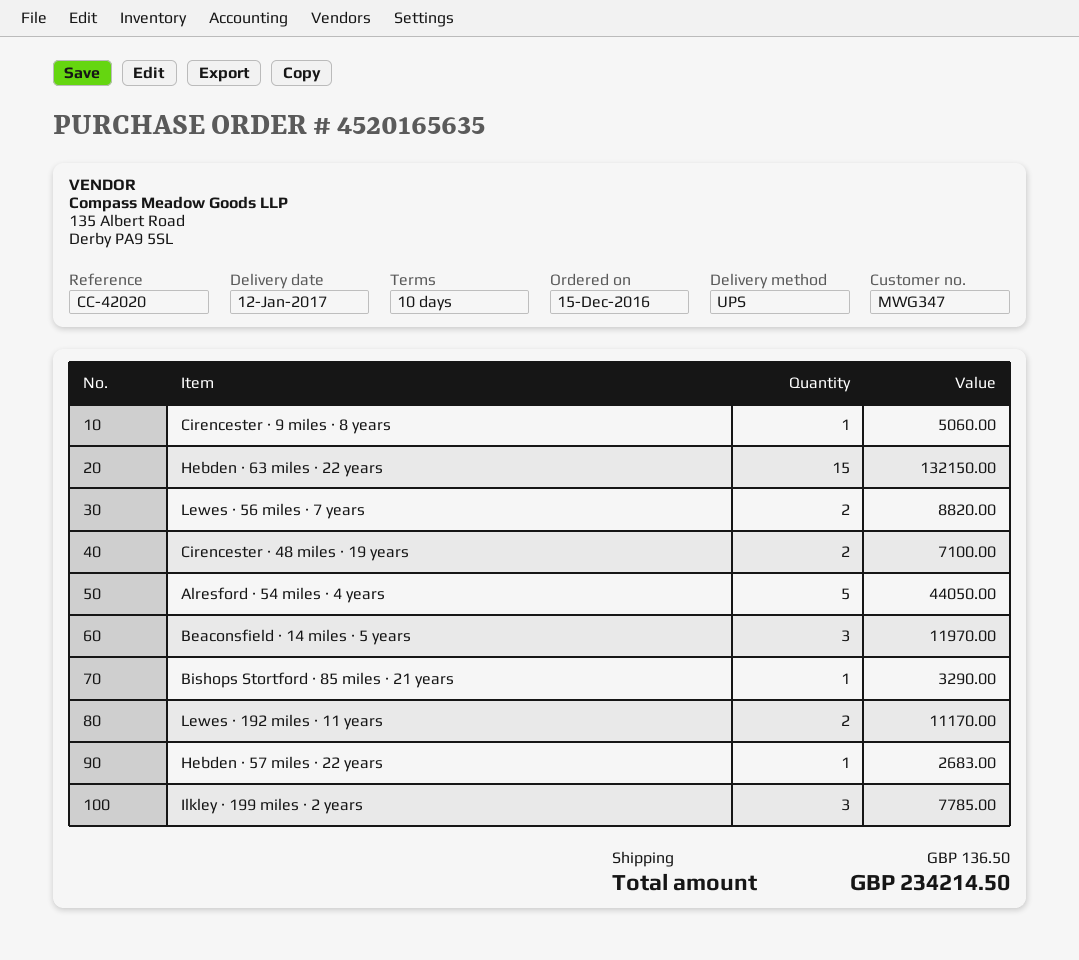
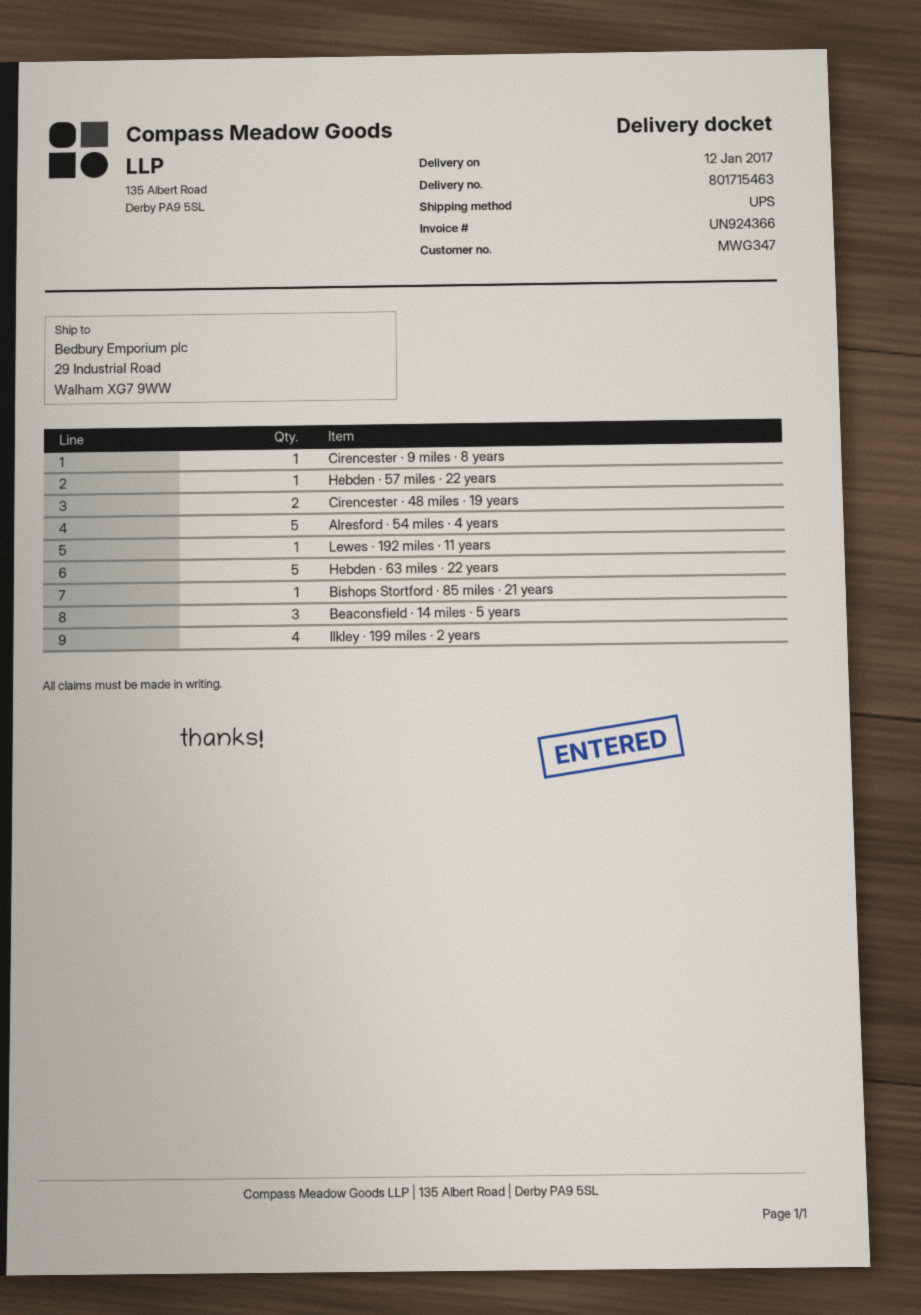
Hebden · 63 miles · 22 years: 15 -> 5
Lewes · 56 miles · 7 years: 2 -> none
Lewes · 192 miles · 11 years: 2 -> 1
Ilkley · 199 miles · 2 years: 3 -> 4

